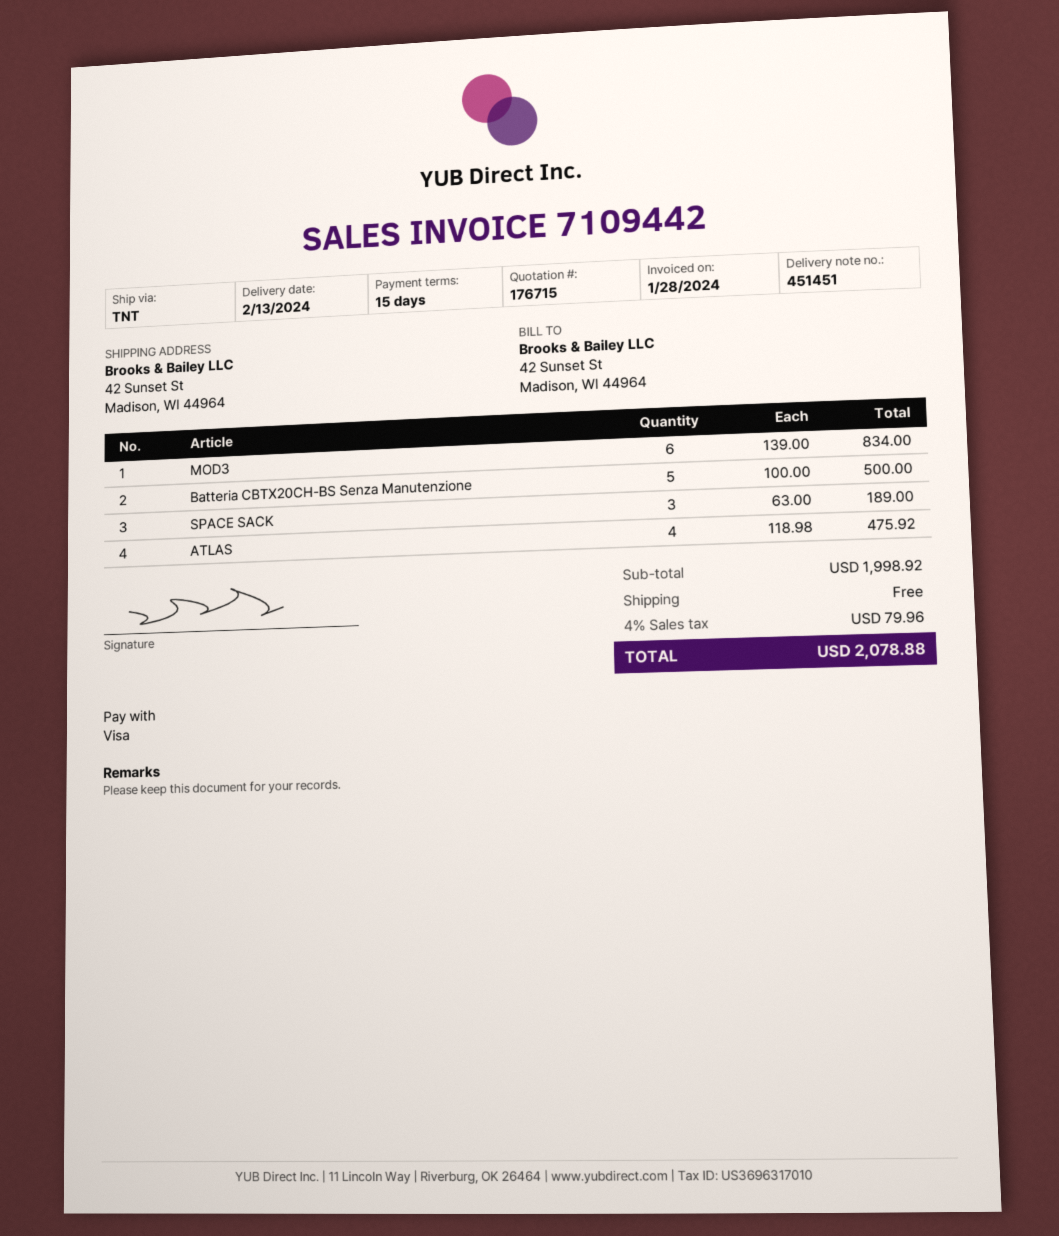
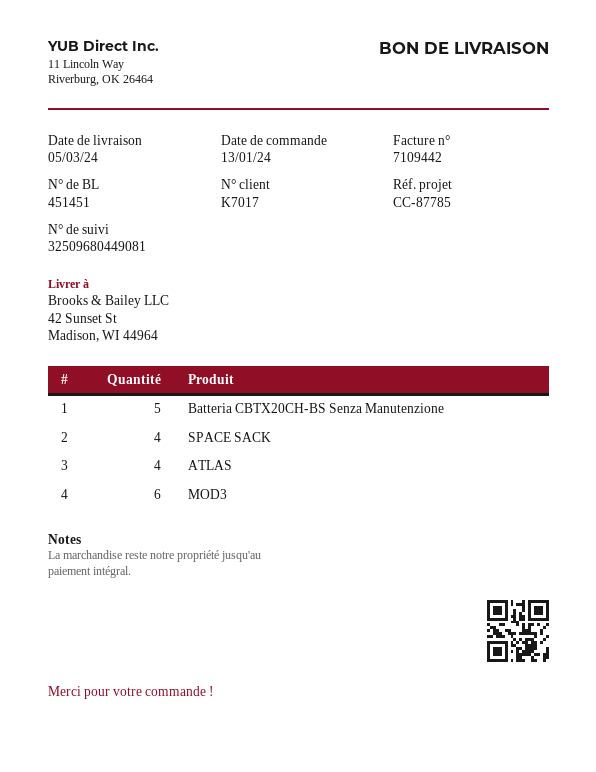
delivery date: 2024-02-13 -> 2024-03-05
SPACE SACK: 3 -> 4

